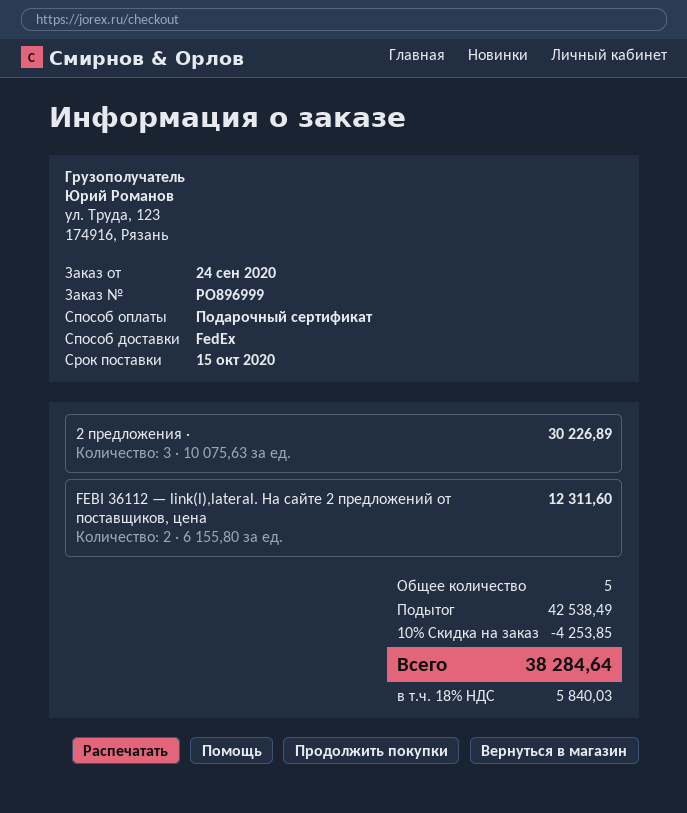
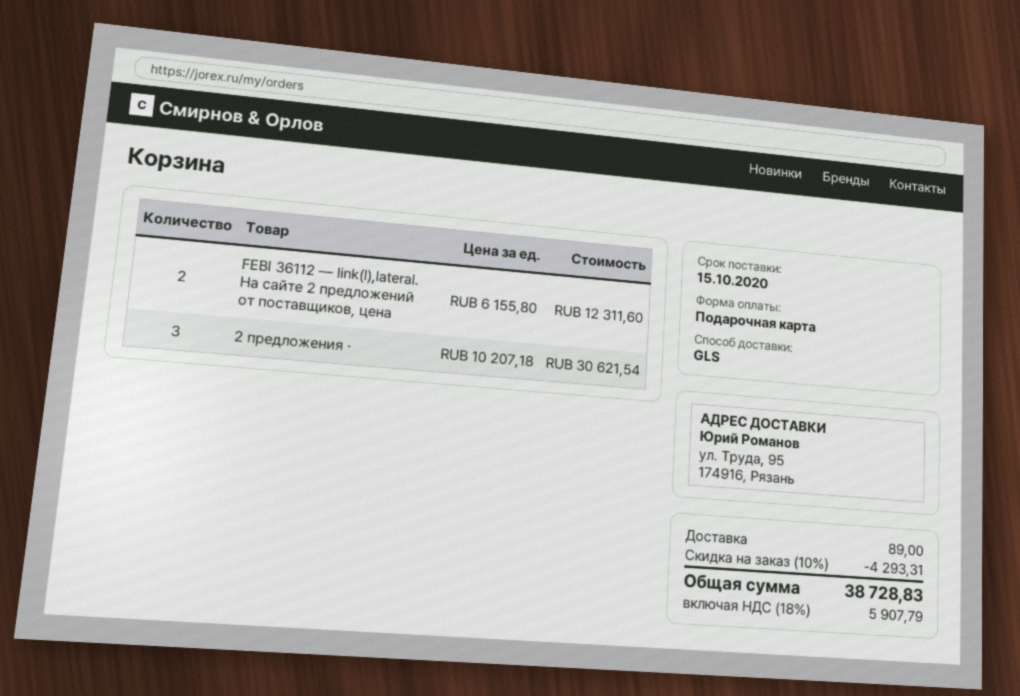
shipping method: FedEx -> GLS
ship to: ул. Труда, 123, 174916, Рязань -> ул. Труда, 95, 174916, Рязань
2 предложения ·: 3 x 10075.63 = 30226.89 -> 3 x 10207.18 = 30621.54
discount: 10% = 4253.85 -> 10% = 4293.31
shipping: none -> 89.00
tax: 18% = 5840.03 -> 18% = 5907.79
total: 38284.64 -> 38728.83

